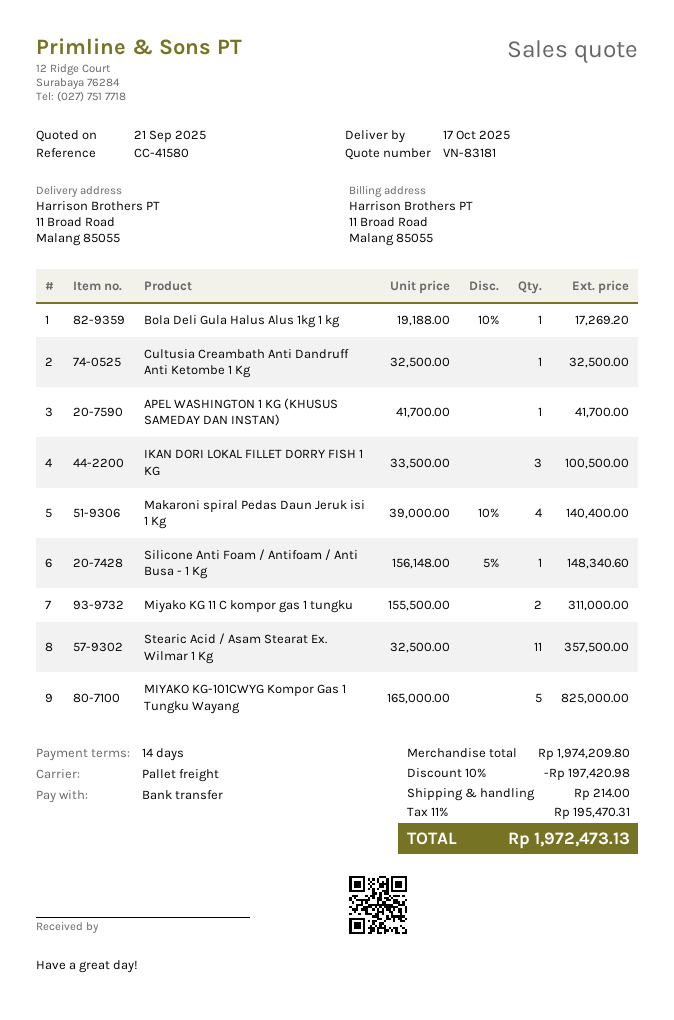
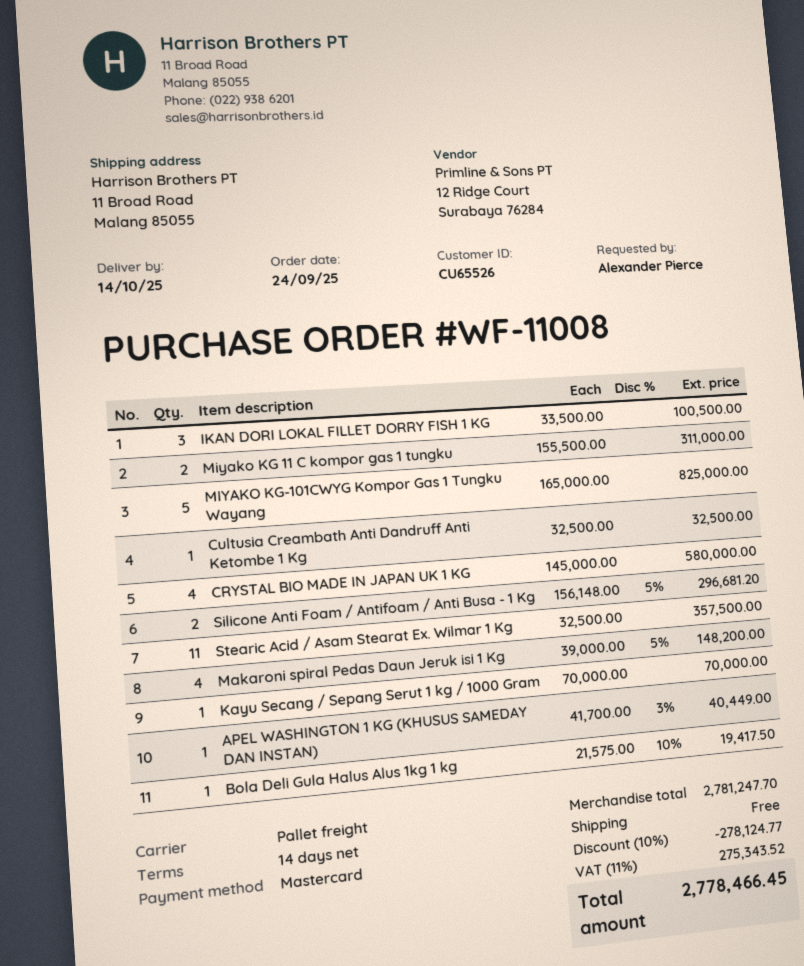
delivery date: 2025-10-17 -> 2025-10-14
payment method: bank transfer -> Mastercard
Bola Deli Gula Halus Alus 1kg 1 kg: 1 x 19188.00 - 10% = 17269.20 -> 1 x 21575.00 - 10% = 19417.50
APEL WASHINGTON 1 KG (KHUSUS SAMEDAY DAN INSTAN): 1 x 41700.00 = 41700.00 -> 1 x 41700.00 - 3% = 40449.00
Makaroni spiral Pedas Daun Jeruk isi 1 Kg: 4 x 39000.00 - 10% = 140400.00 -> 4 x 39000.00 - 5% = 148200.00
Silicone Anti Foam / Antifoam / Anti Busa - 1 Kg: 1 x 156148.00 - 5% = 148340.60 -> 2 x 156148.00 - 5% = 296681.20
CRYSTAL BIO MADE IN JAPAN UK 1 KG: none -> 4 x 145000.00 = 580000.00
Kayu Secang / Sepang Serut 1 kg / 1000 Gram: none -> 1 x 70000.00 = 70000.00
subtotal: 1974209.80 -> 2781247.70
discount: 10% = 197420.98 -> 10% = 278124.77
shipping: 214.00 -> 0.00
tax: 11% = 195470.31 -> 11% = 275343.52
total: 1972473.13 -> 2778466.45

